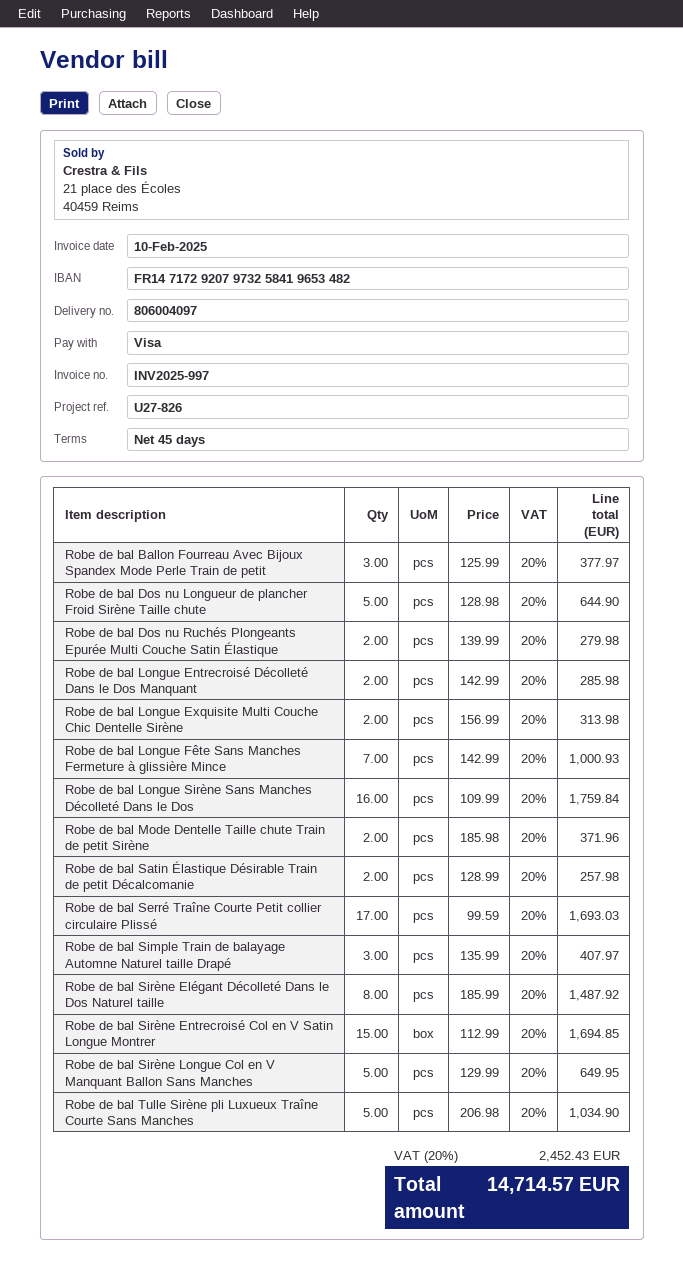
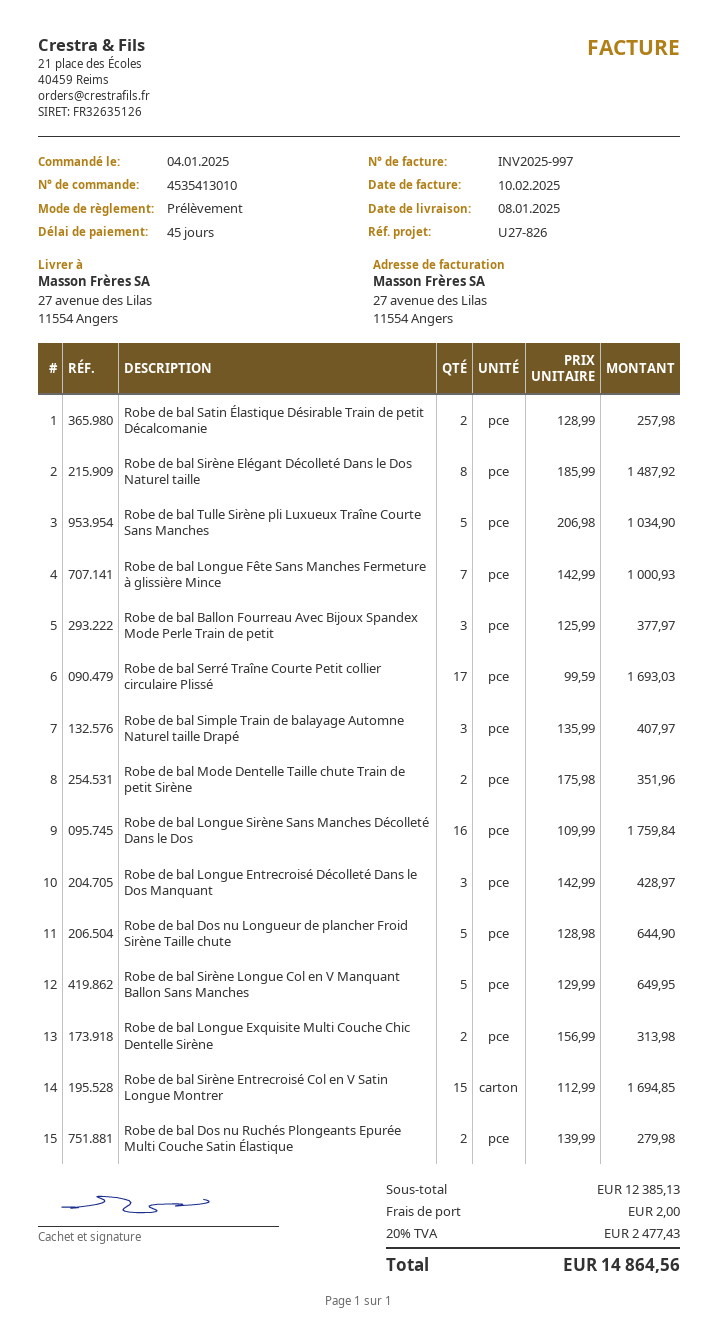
payment method: Visa -> direct debit
Robe de bal Longue Entrecroisé Décolleté Dans le Dos Manquant: 2 x 142.99 = 285.98 -> 3 x 142.99 = 428.97
Robe de bal Mode Dentelle Taille chute Train de petit Sirène: 2 x 185.98 = 371.96 -> 2 x 175.98 = 351.96
shipping: none -> 2.00
tax: 20% = 2452.43 -> 20% = 2477.43
total: 14714.57 -> 14864.56

